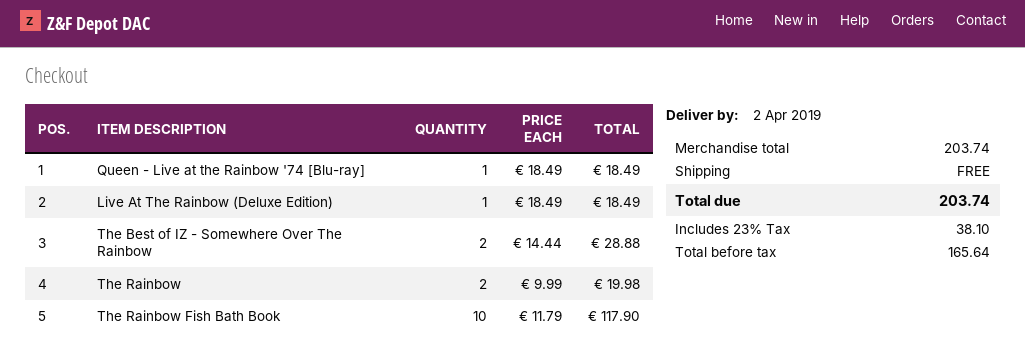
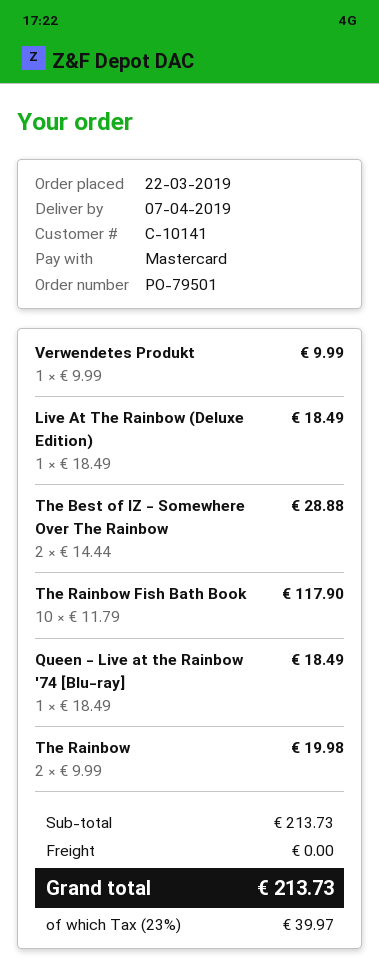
delivery date: 2019-04-02 -> 2019-04-07
Verwendetes Produkt: none -> 1 x 9.99 = 9.99
subtotal: 203.74 -> 213.73
tax: 23% = 38.10 -> 23% = 39.97
total: 203.74 -> 213.73

